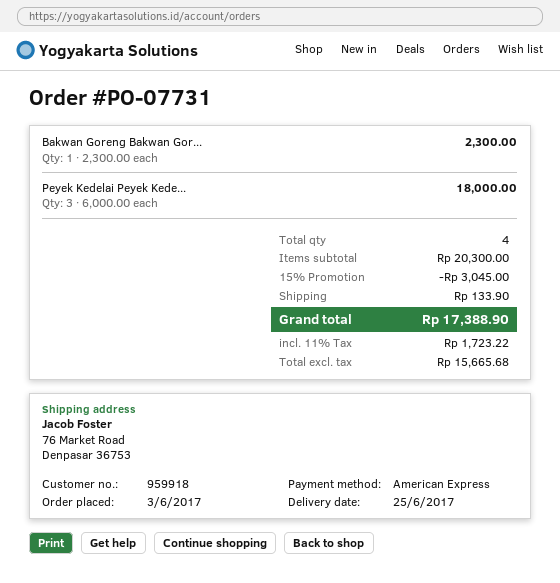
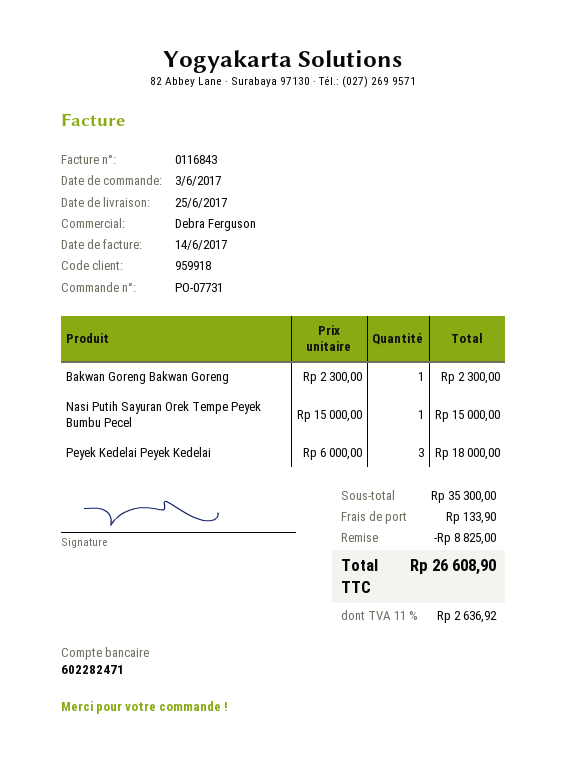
Nasi Putih Sayuran Orek Tempe Peyek Bumbu Pecel: none -> 1 x 15000.00 = 15000.00
subtotal: 20300.00 -> 35300.00
discount: 3045.00 -> 8825.00
tax: 11% = 1723.22 -> 11% = 2636.92
total: 17388.90 -> 26608.90

